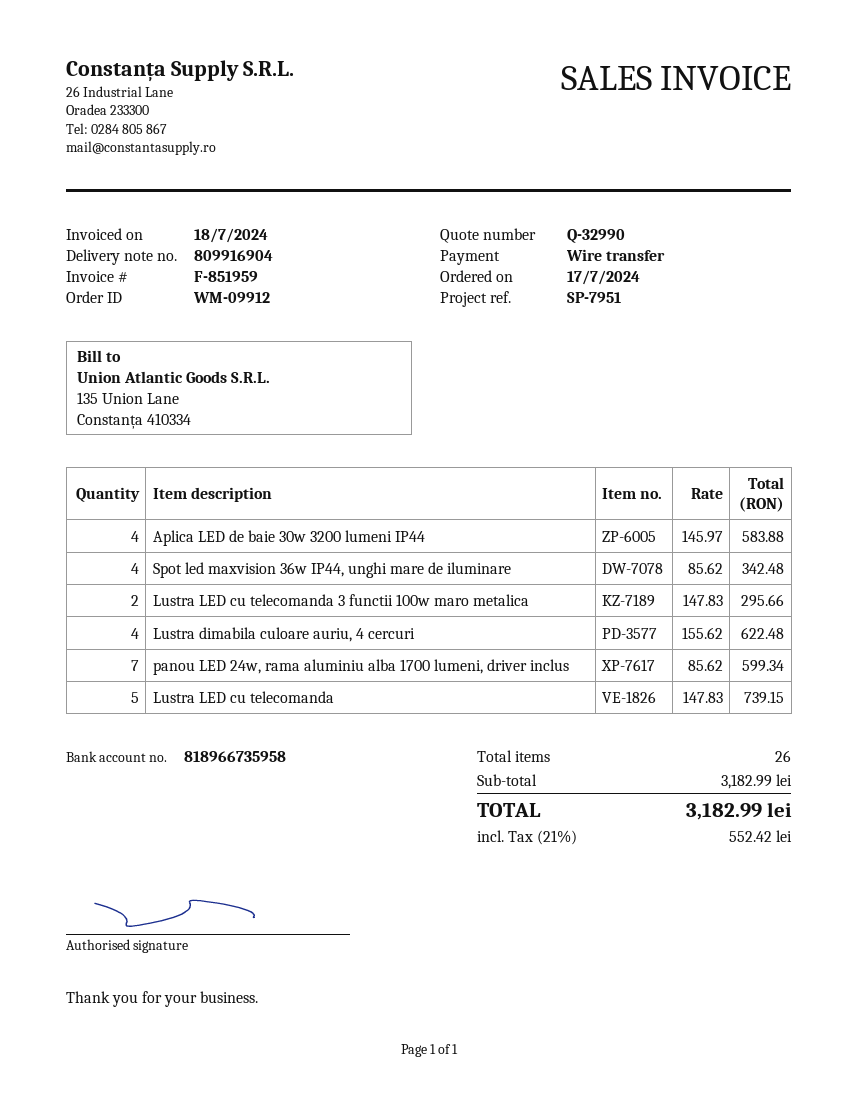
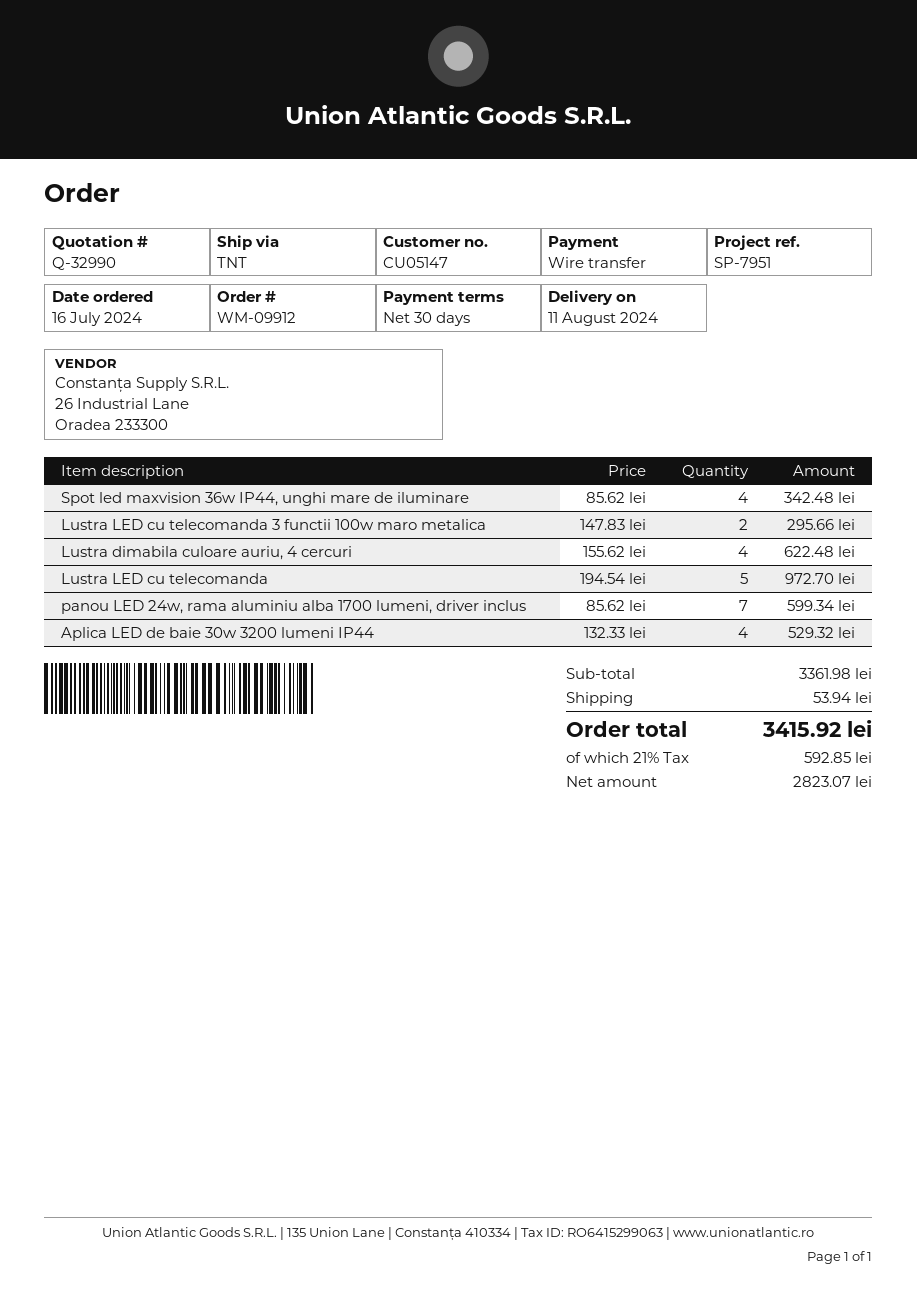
order date: 2024-07-17 -> 2024-07-16
Aplica LED de baie 30w 3200 lumeni IP44: 4 x 145.97 = 583.88 -> 4 x 132.33 = 529.32
Lustra LED cu telecomanda: 5 x 147.83 = 739.15 -> 5 x 194.54 = 972.70
subtotal: 3182.99 -> 3361.98
shipping: none -> 53.94
tax: 21% = 552.42 -> 21% = 592.85
total: 3182.99 -> 3415.92

